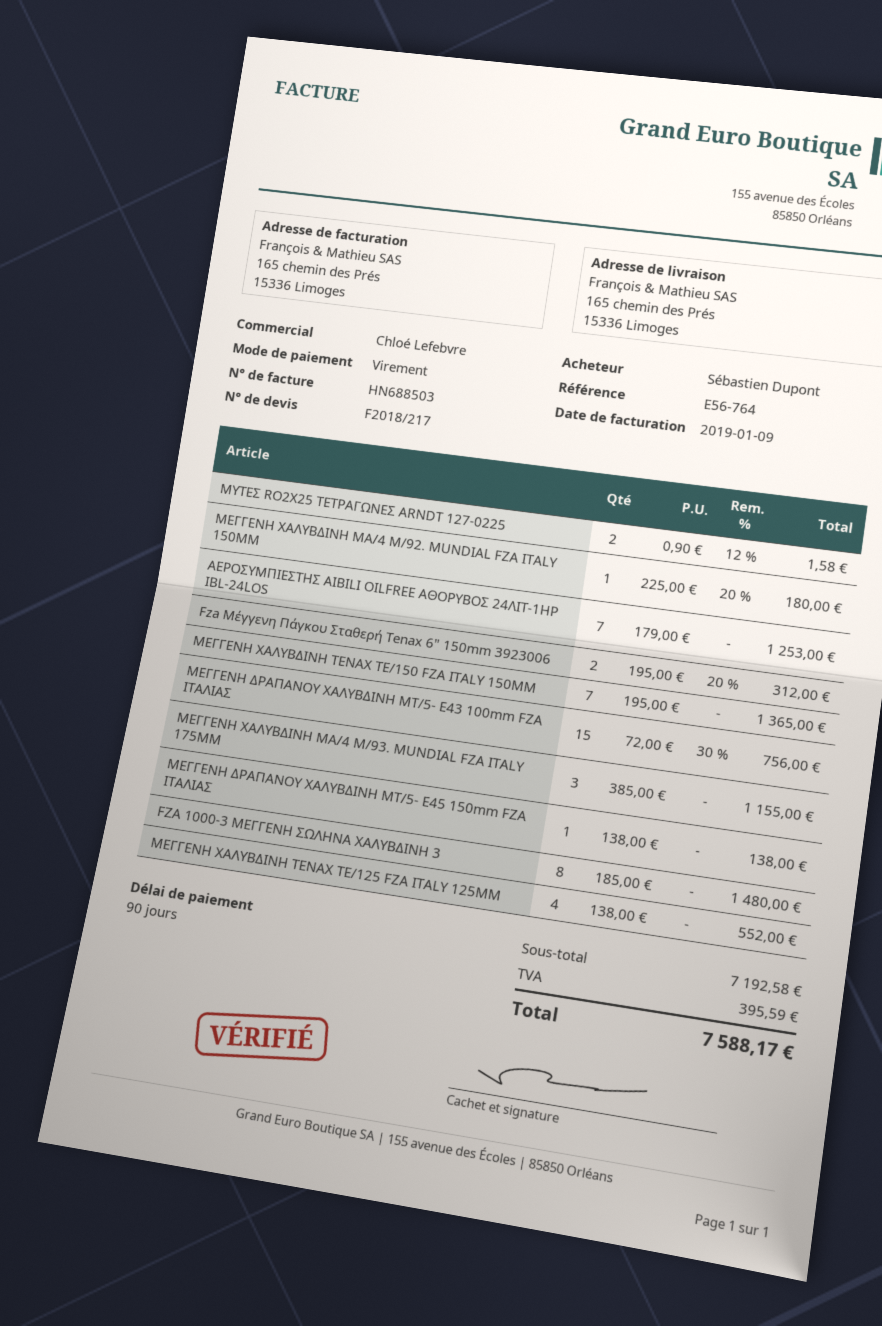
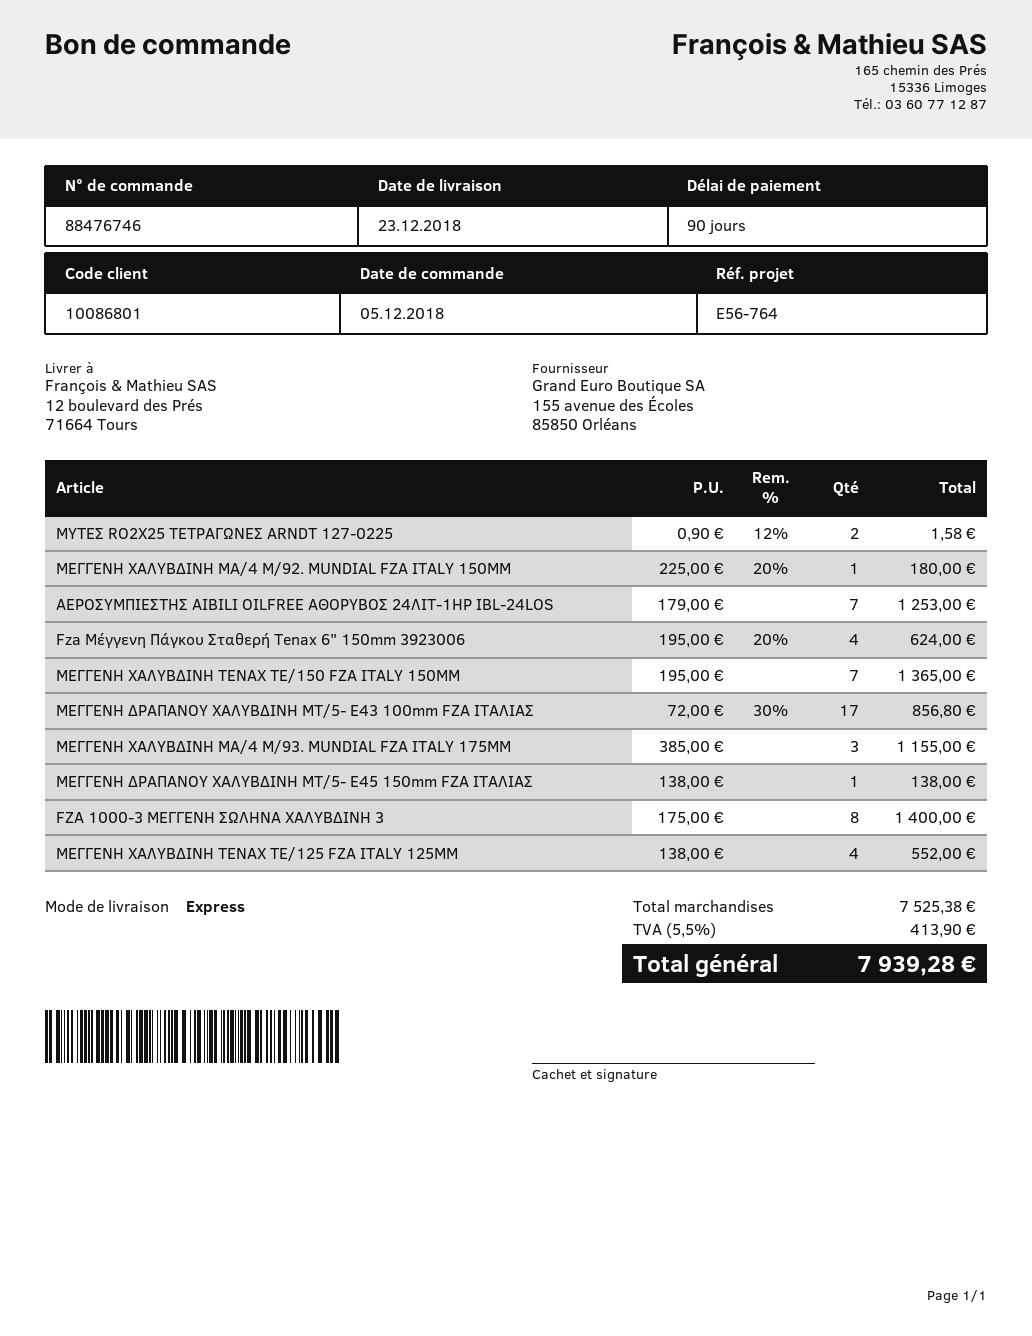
ship to: 165 chemin des Prés, 15336 Limoges -> 12 boulevard des Prés, 71664 Tours
Fza Μέγγενη Πάγκου Σταθερή Tenax 6" 150mm 3923006: 2 x 195.00 - 20% = 312.00 -> 4 x 195.00 - 20% = 624.00
ΜΕΓΓΕΝΗ ΔΡΑΠΑΝΟΥ ΧΑΛΥΒΔΙΝΗ MT/5- Ε43 100mm FZA ΙΤΑΛΙΑΣ: 15 x 72.00 - 30% = 756.00 -> 17 x 72.00 - 30% = 856.80
FZA 1000-3 ΜΕΓΓΕΝΗ ΣΩΛΗΝΑ ΧΑΛΥΒΔΙΝΗ 3: 8 x 185.00 = 1480.00 -> 8 x 175.00 = 1400.00
subtotal: 7192.58 -> 7525.38
tax: 395.59 -> 413.90
total: 7588.17 -> 7939.28

